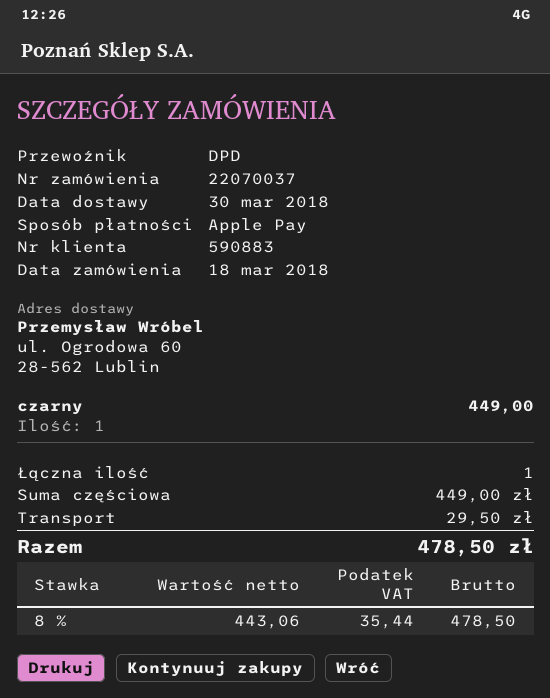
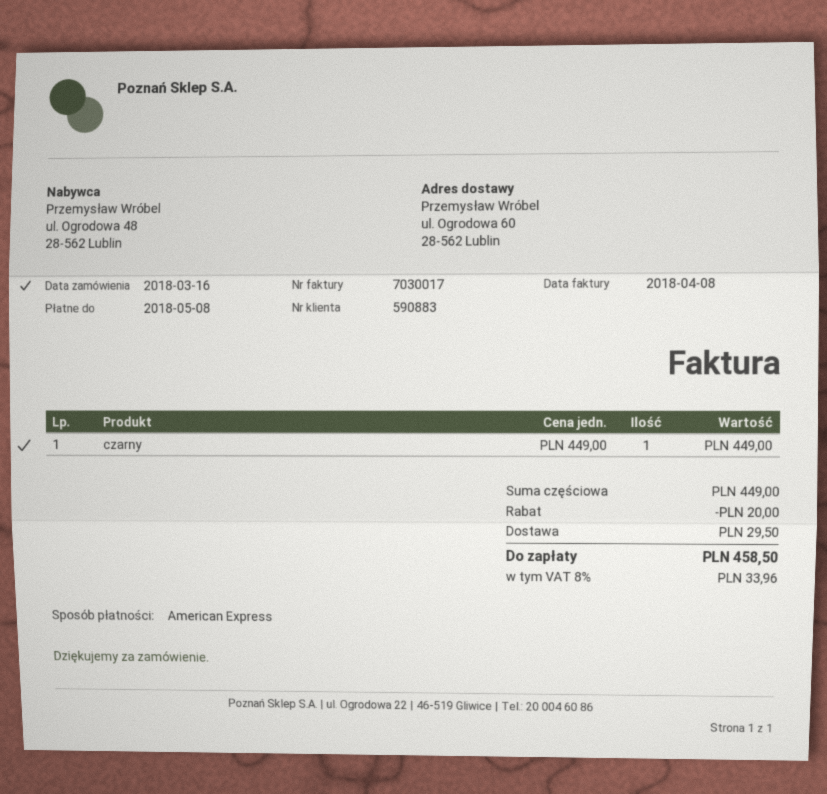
order date: 2018-03-18 -> 2018-03-16
payment method: Apple Pay -> American Express
discount: none -> 20.00
tax: 8% = 35.44 -> 8% = 33.96
total: 478.50 -> 458.50

